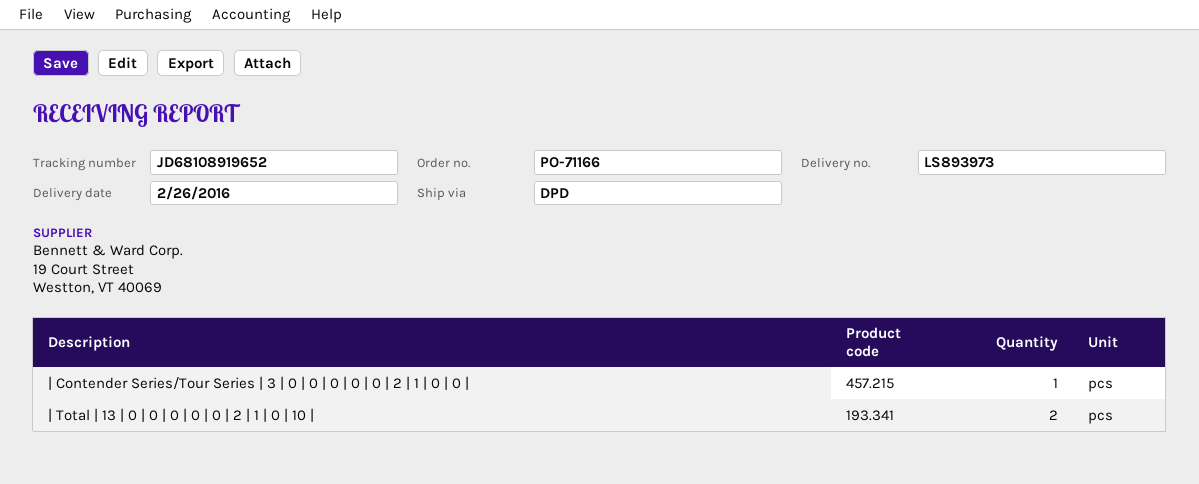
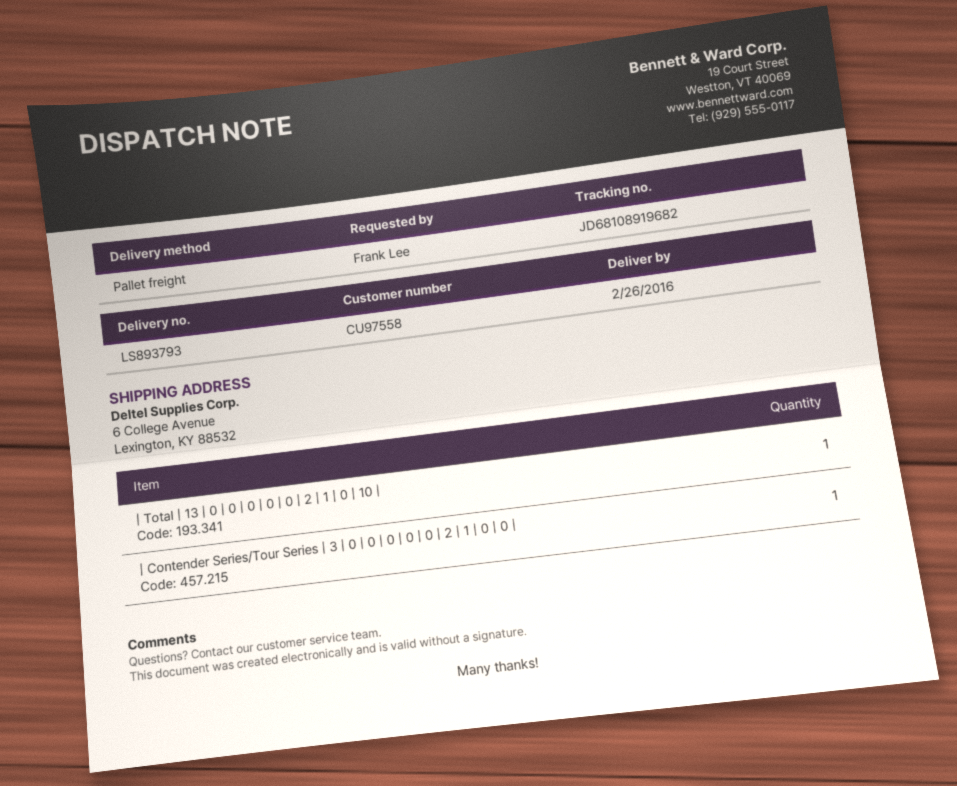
delivery note number: LS893973 -> LS893793
shipping method: DPD -> pallet freight
tracking number: JD68108919652 -> JD68108919682
| Total | 13 | 0 | 0 | 0 | 0 | 0 | 2 | 1 | 0 | 10 |: 2 -> 1

